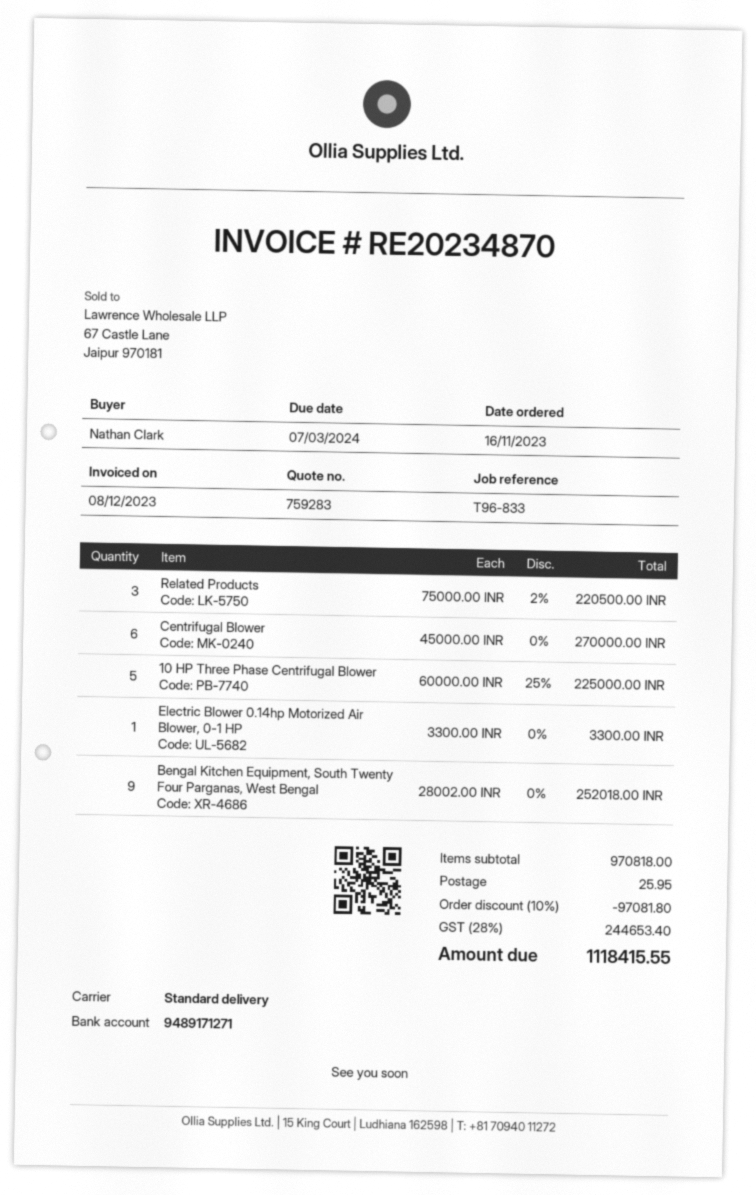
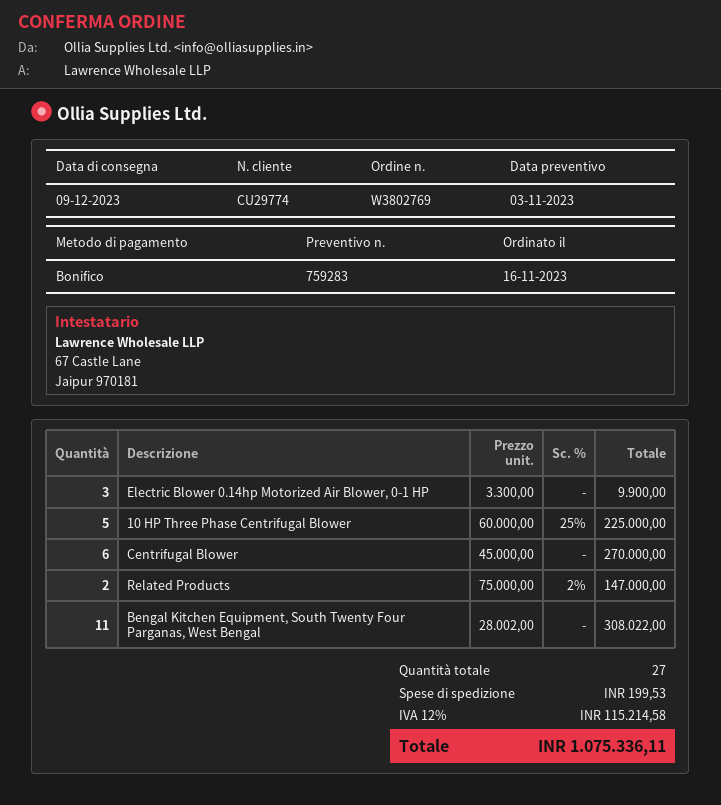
Related Products: 3 x 75000.00 - 2% = 220500.00 -> 2 x 75000.00 - 2% = 147000.00
Electric Blower 0.14hp Motorized Air Blower, 0-1 HP: 1 x 3300.00 = 3300.00 -> 3 x 3300.00 = 9900.00
Bengal Kitchen Equipment, South Twenty Four Parganas, West Bengal: 9 x 28002.00 = 252018.00 -> 11 x 28002.00 = 308022.00
discount: 10% = 97081.80 -> none
shipping: 25.95 -> 199.53
tax: 28% = 244653.40 -> 12% = 115214.58
total: 1118415.55 -> 1075336.11

